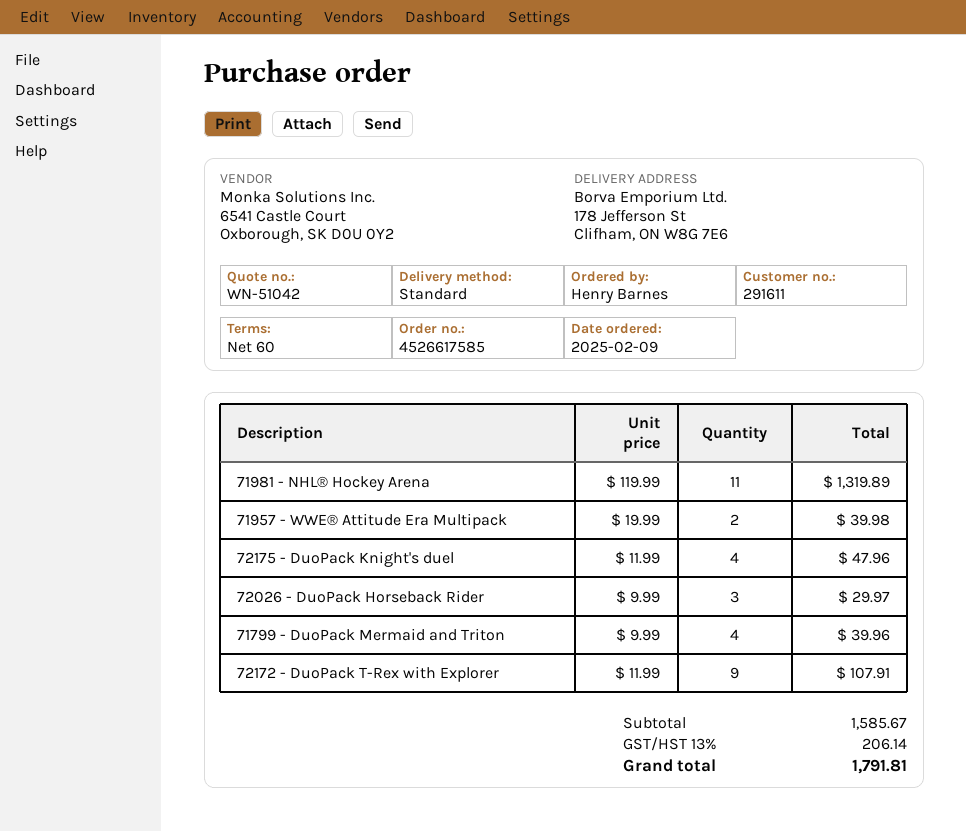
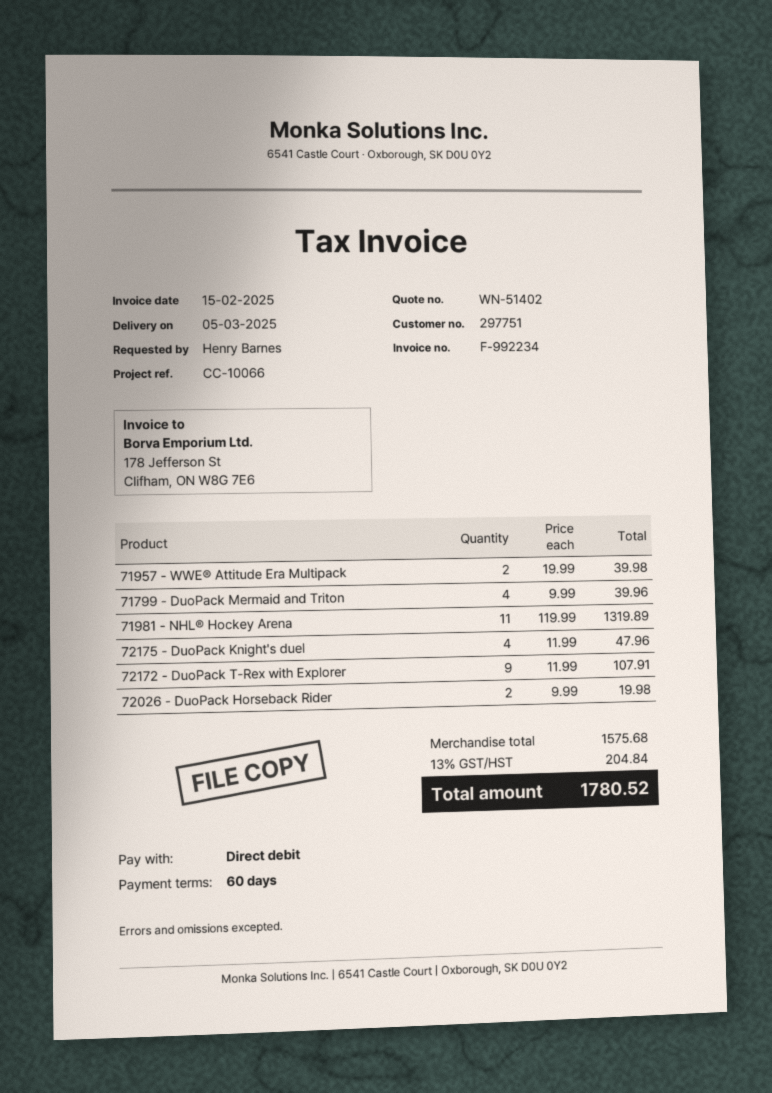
quote number: WN-51042 -> WN-51402
customer number: 291611 -> 297751
72026 - DuoPack Horseback Rider: 3 x 9.99 = 29.97 -> 2 x 9.99 = 19.98
subtotal: 1585.67 -> 1575.68
tax: 13% = 206.14 -> 13% = 204.84
total: 1791.81 -> 1780.52

